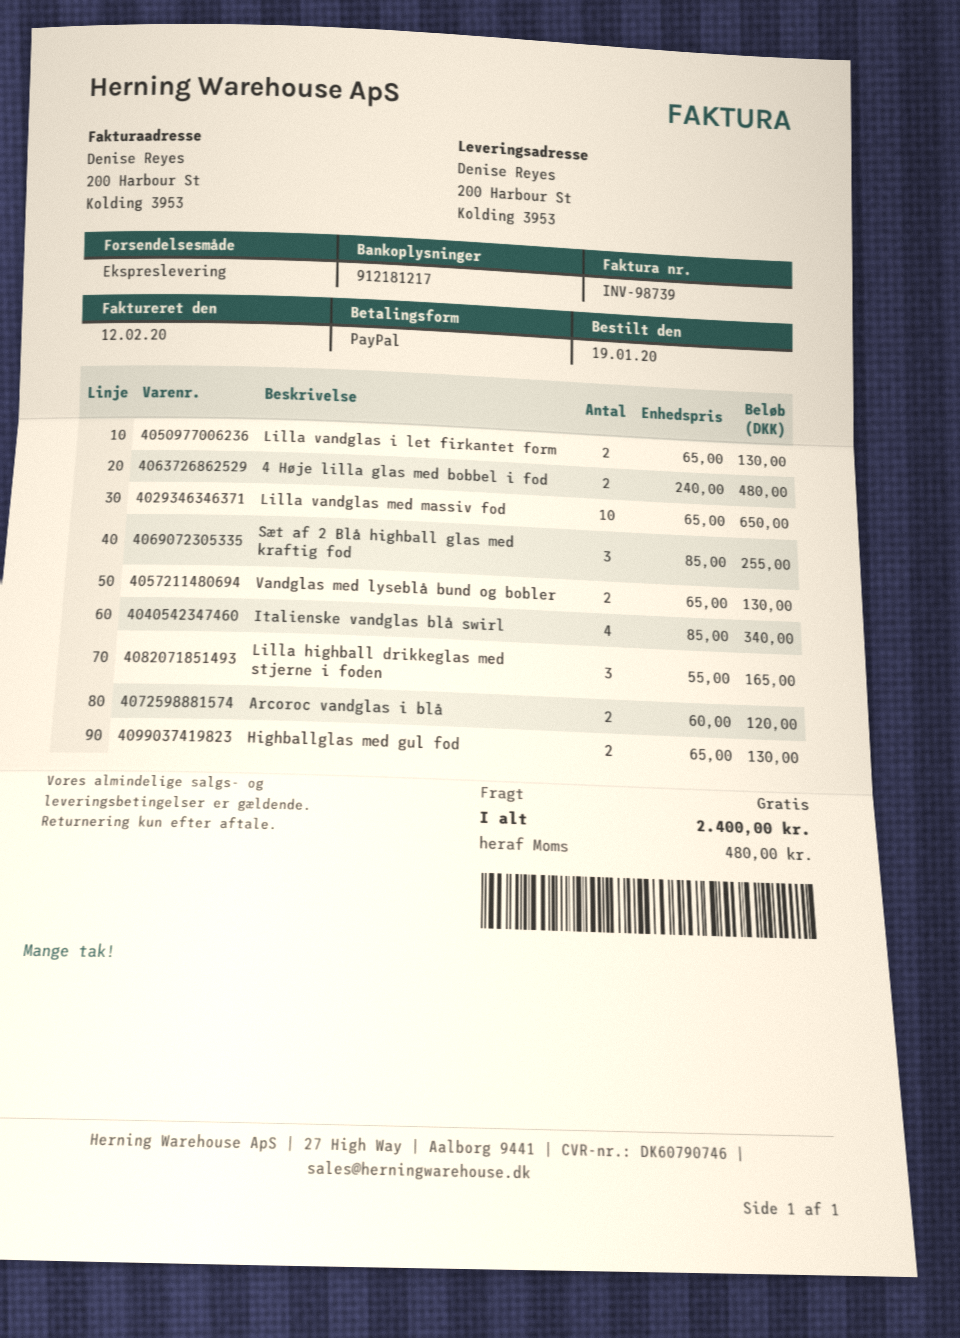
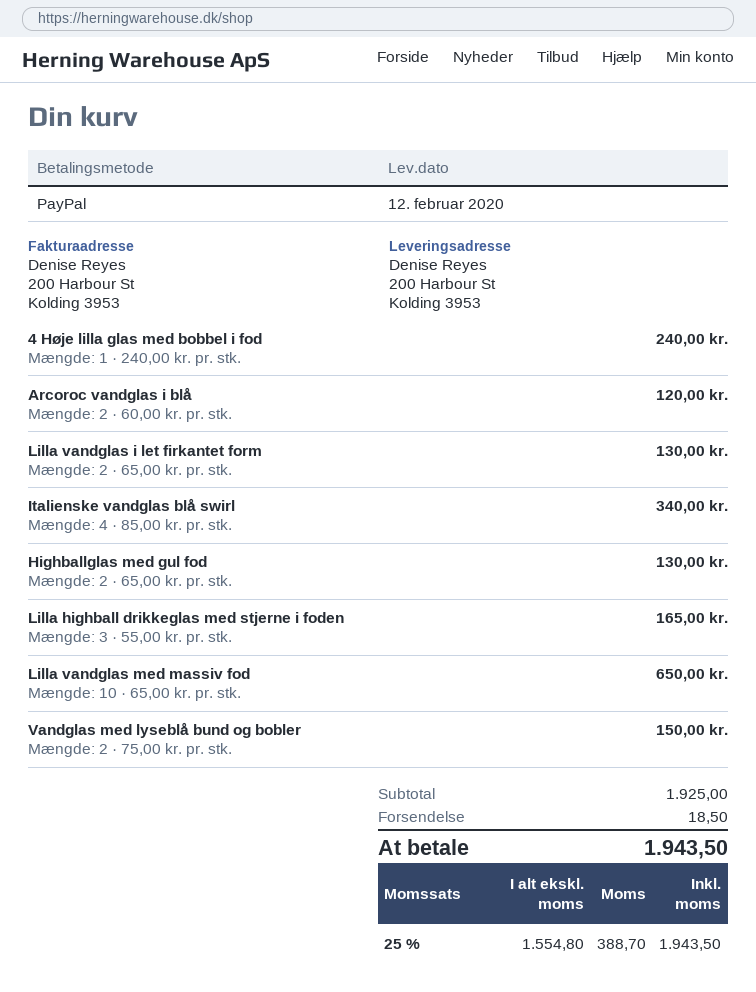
4 Høje lilla glas med bobbel i fod: 2 x 240.00 = 480.00 -> 1 x 240.00 = 240.00
Sæt af 2 Blå highball glas med kraftig fod: 3 x 85.00 = 255.00 -> none
Vandglas med lyseblå bund og bobler: 2 x 65.00 = 130.00 -> 2 x 75.00 = 150.00
shipping: 0.00 -> 18.50
tax: 480.00 -> 388.70
total: 2400.00 -> 1943.50

